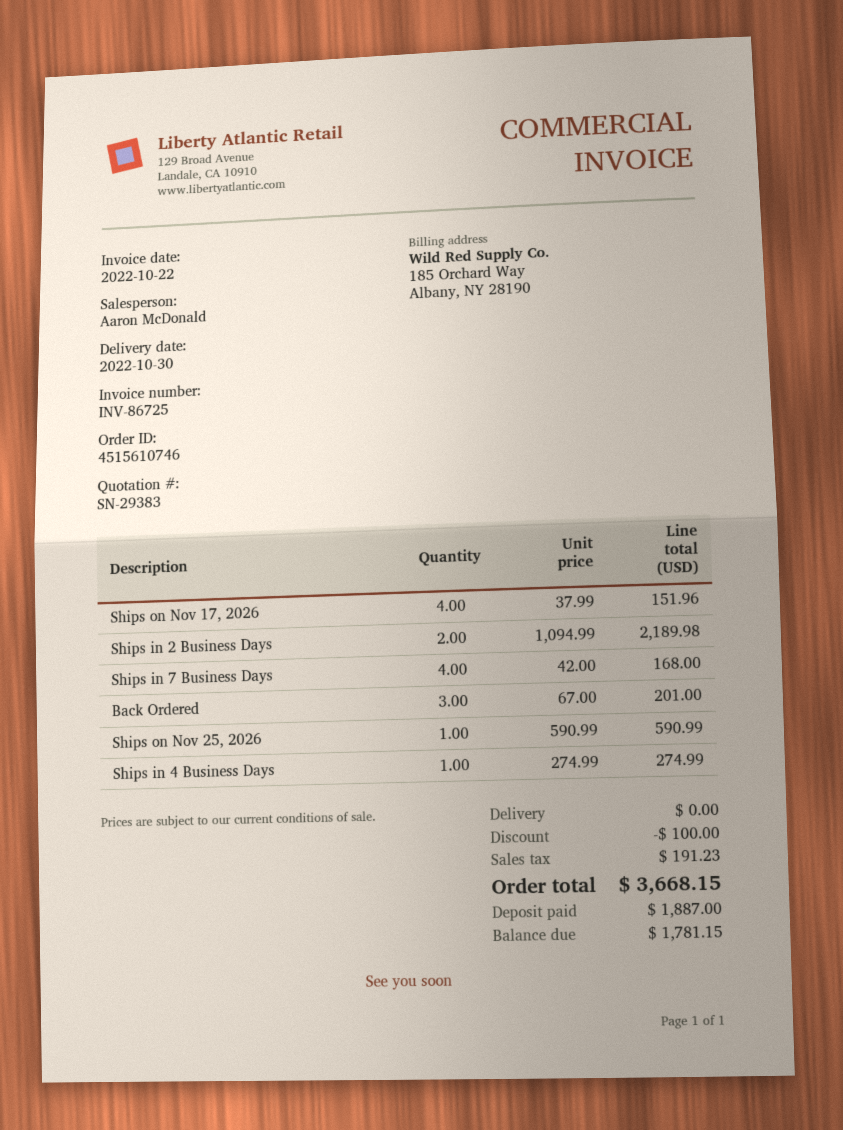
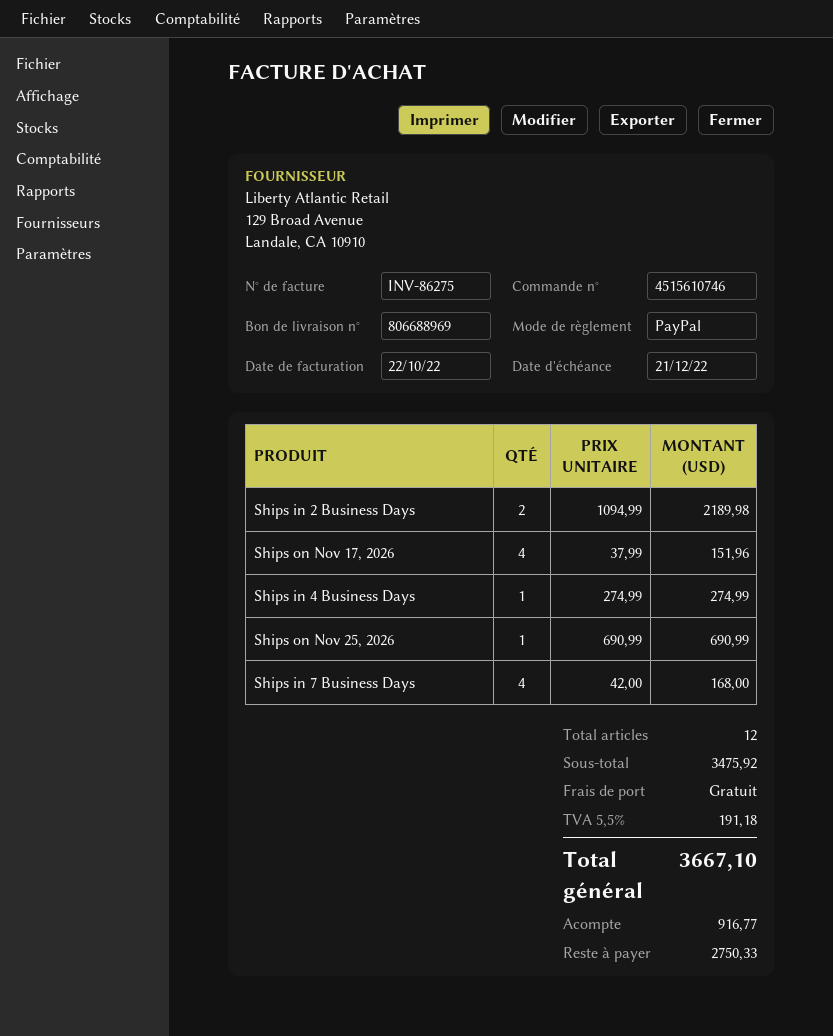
invoice number: INV-86725 -> INV-86275
Back Ordered: 3 x 67.00 = 201.00 -> none
Ships on Nov 25, 2026: 1 x 590.99 = 590.99 -> 1 x 690.99 = 690.99
discount: 100.00 -> none
tax: 191.23 -> 191.18
total: 3668.15 -> 3667.10
deposit: 1887.00 -> 916.77
balance: 1781.15 -> 2750.33

